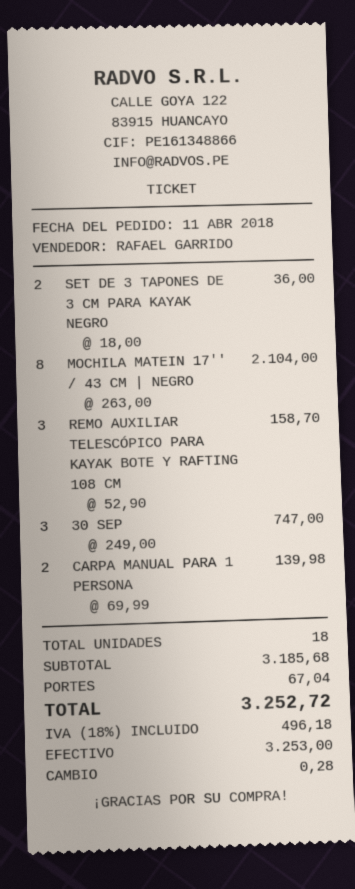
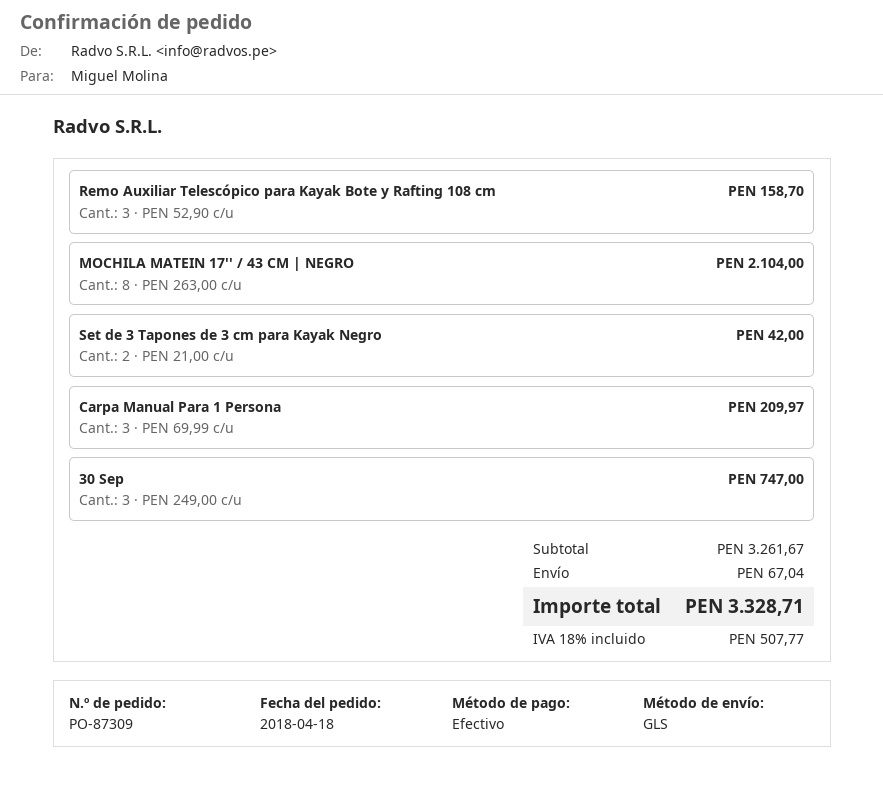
order date: 2018-04-11 -> 2018-04-18
SET DE 3 TAPONES DE 3 CM PARA KAYAK NEGRO: 2 x 18.00 = 36.00 -> 2 x 21.00 = 42.00
CARPA MANUAL PARA 1 PERSONA: 2 x 69.99 = 139.98 -> 3 x 69.99 = 209.97
subtotal: 3185.68 -> 3261.67
tax: 18% = 496.18 -> 18% = 507.77
total: 3252.72 -> 3328.71

